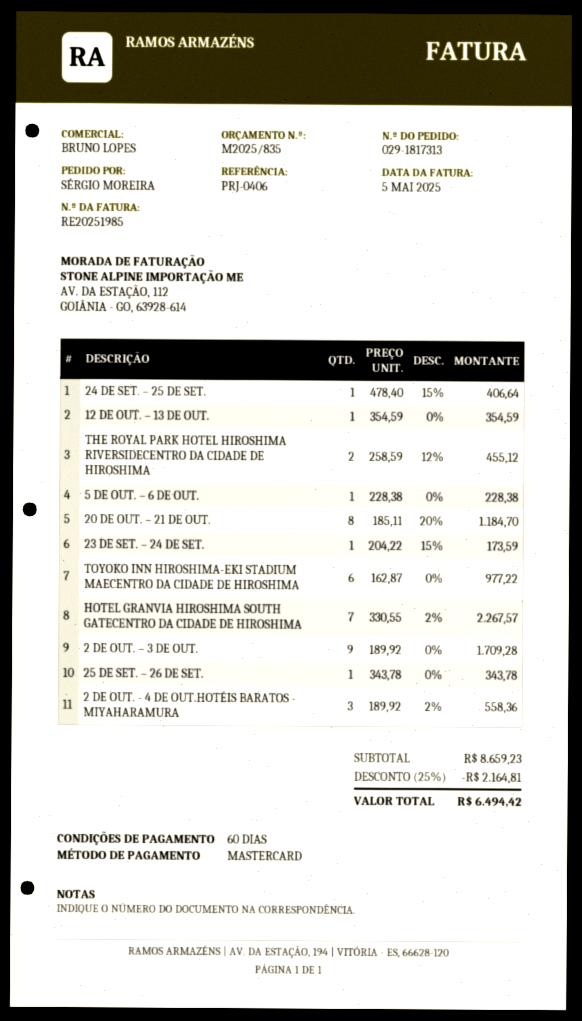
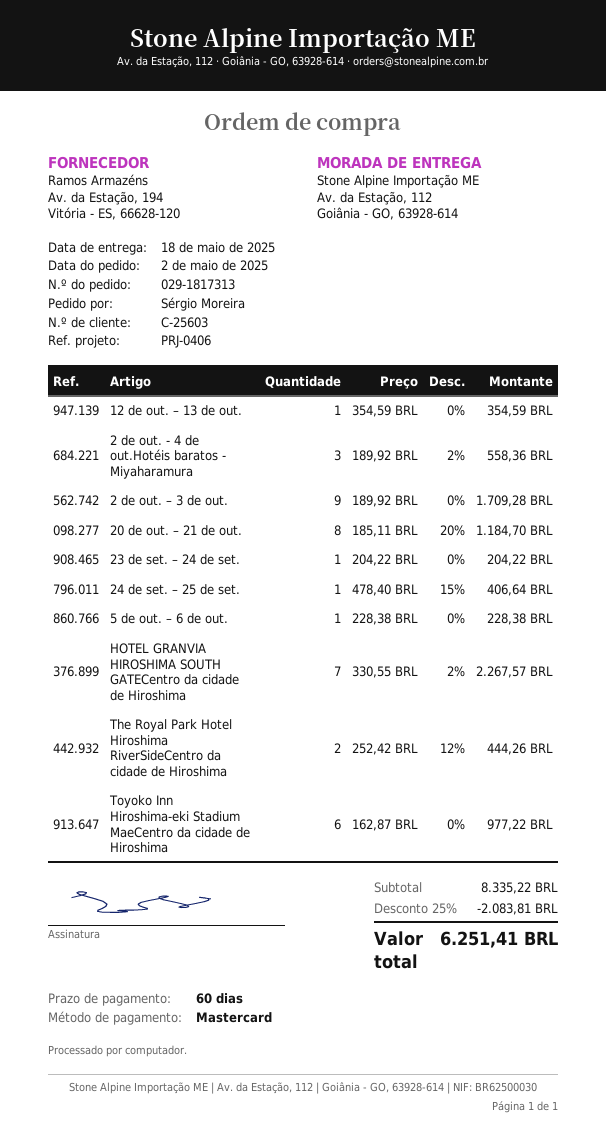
THE ROYAL PARK HOTEL HIROSHIMA RIVERSIDECENTRO DA CIDADE DE HIROSHIMA: 2 x 258.59 - 12% = 455.12 -> 2 x 252.42 - 12% = 444.26
23 DE SET. – 24 DE SET.: 1 x 204.22 - 15% = 173.59 -> 1 x 204.22 = 204.22
25 DE SET. – 26 DE SET.: 1 x 343.78 = 343.78 -> none
subtotal: 8659.23 -> 8335.22
discount: 25% = 2164.81 -> 25% = 2083.81
total: 6494.42 -> 6251.41

